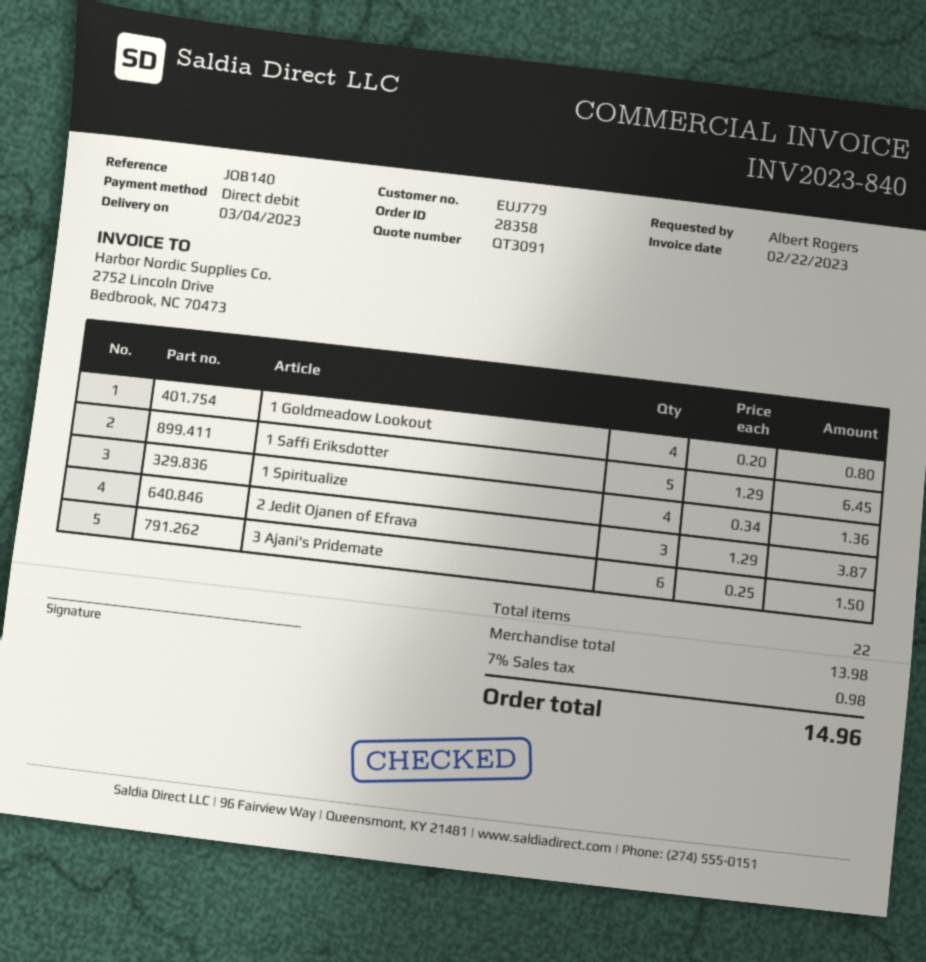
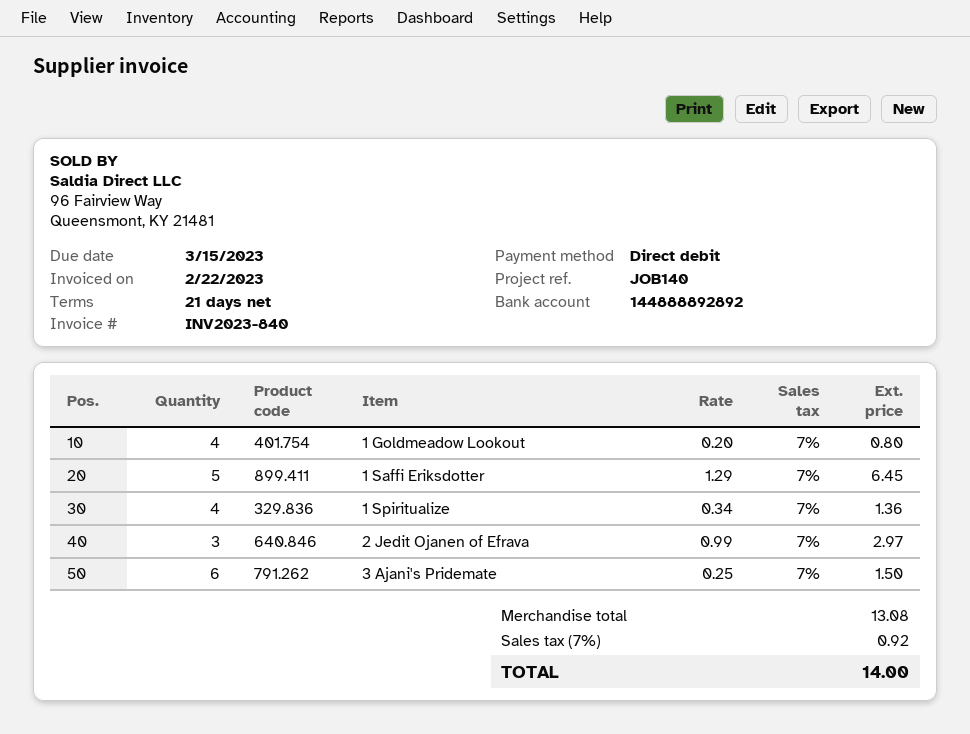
2 Jedit Ojanen of Efrava: 3 x 1.29 = 3.87 -> 3 x 0.99 = 2.97
subtotal: 13.98 -> 13.08
tax: 7% = 0.98 -> 7% = 0.92
total: 14.96 -> 14.00

